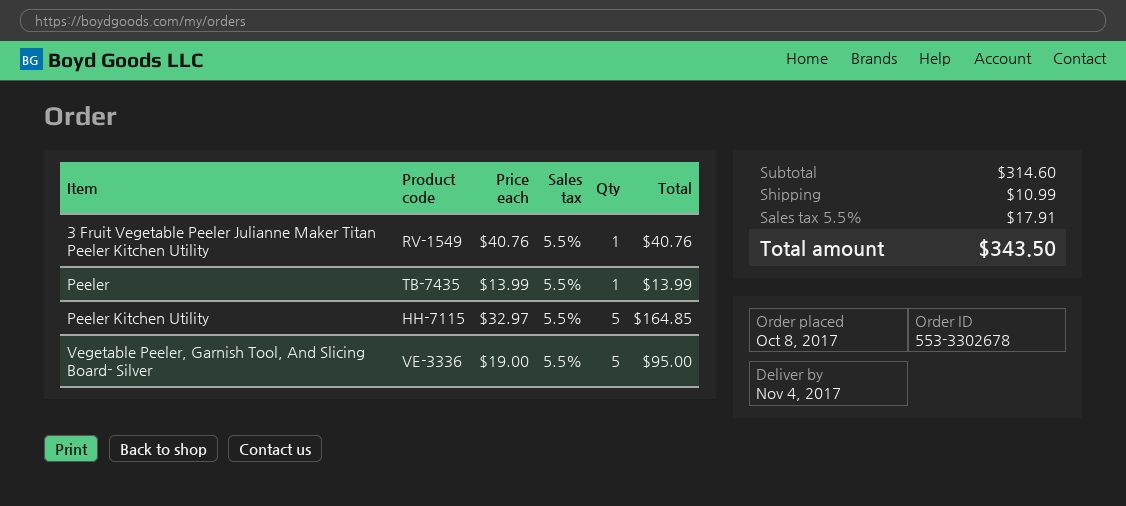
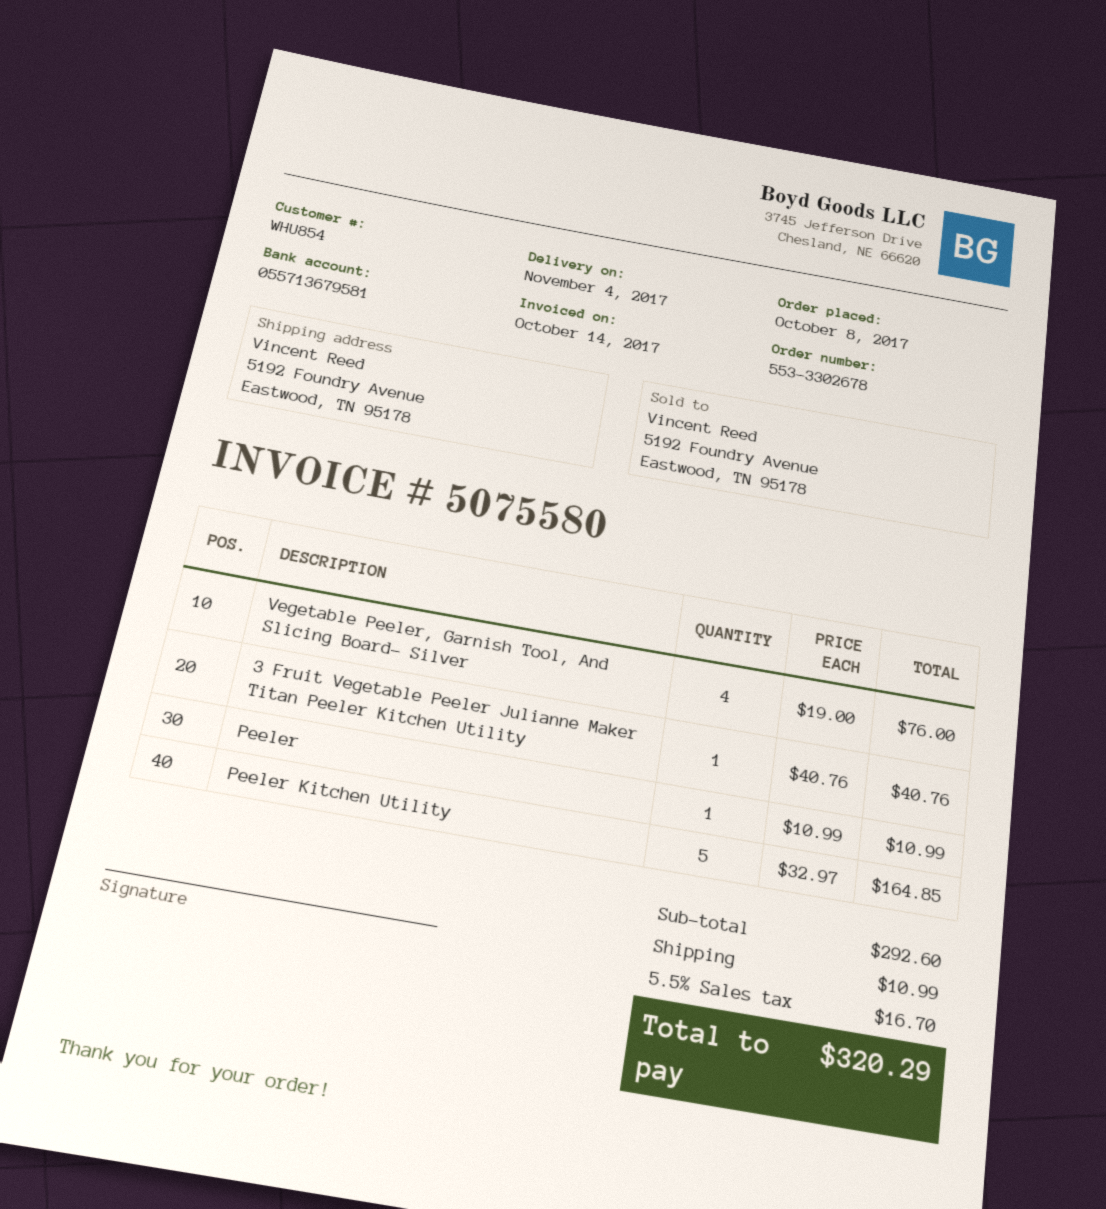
Peeler: 1 x 13.99 = 13.99 -> 1 x 10.99 = 10.99
Vegetable Peeler, Garnish Tool, And Slicing Board- Silver: 5 x 19.00 = 95.00 -> 4 x 19.00 = 76.00
subtotal: 314.60 -> 292.60
tax: 5.5% = 17.91 -> 5.5% = 16.70
total: 343.50 -> 320.29

